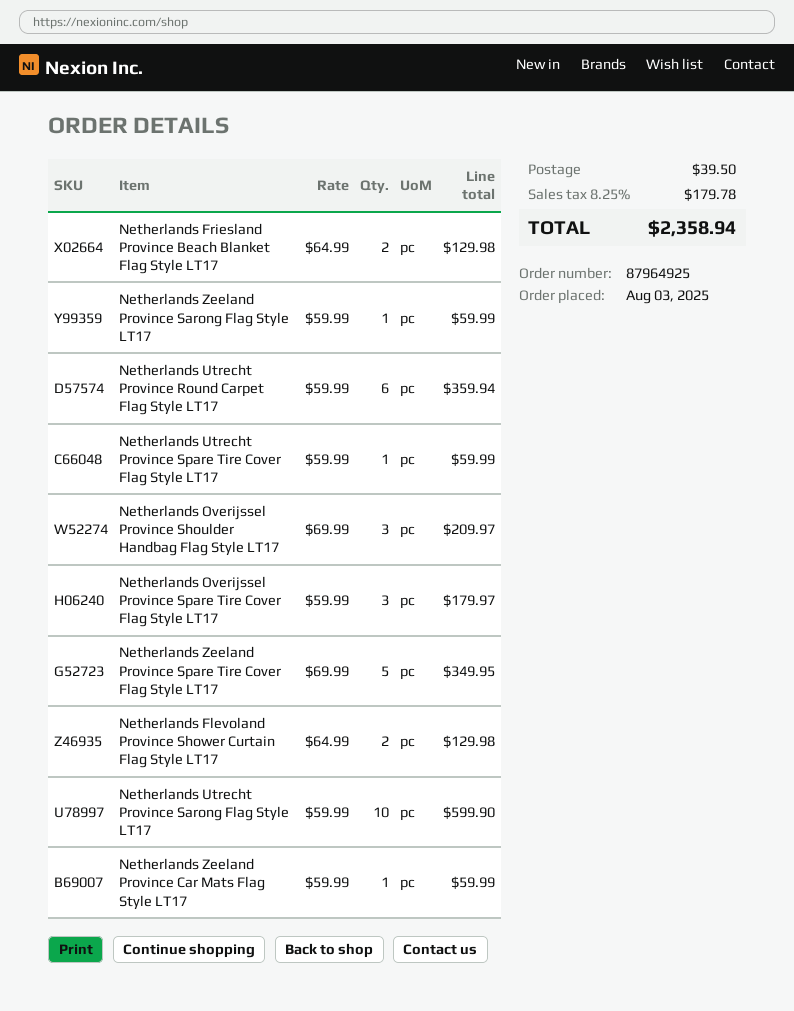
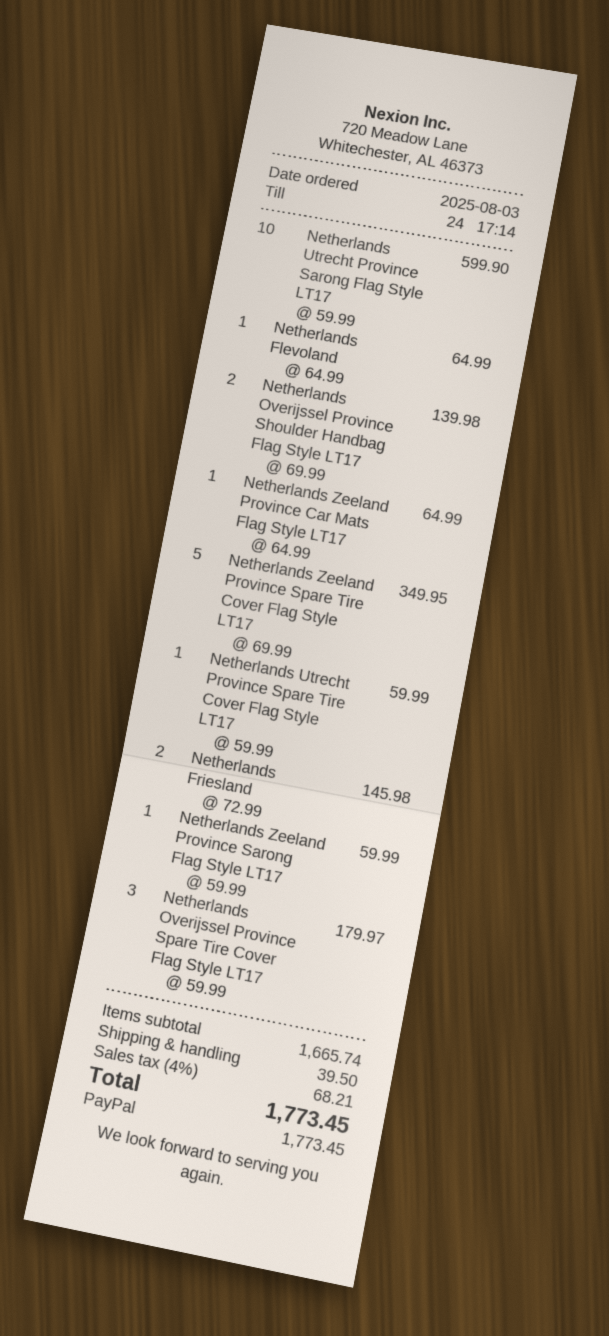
Netherlands Friesland Province Beach Blanket Flag Style LT17: 2 x 64.99 = 129.98 -> 2 x 72.99 = 145.98
Netherlands Utrecht Province Round Carpet Flag Style LT17: 6 x 59.99 = 359.94 -> none
Netherlands Overijssel Province Shoulder Handbag Flag Style LT17: 3 x 69.99 = 209.97 -> 2 x 69.99 = 139.98
Netherlands Flevoland Province Shower Curtain Flag Style LT17: 2 x 64.99 = 129.98 -> 1 x 64.99 = 64.99
Netherlands Zeeland Province Car Mats Flag Style LT17: 1 x 59.99 = 59.99 -> 1 x 64.99 = 64.99
tax: 8.25% = 179.78 -> 4% = 68.21
total: 2358.94 -> 1773.45

